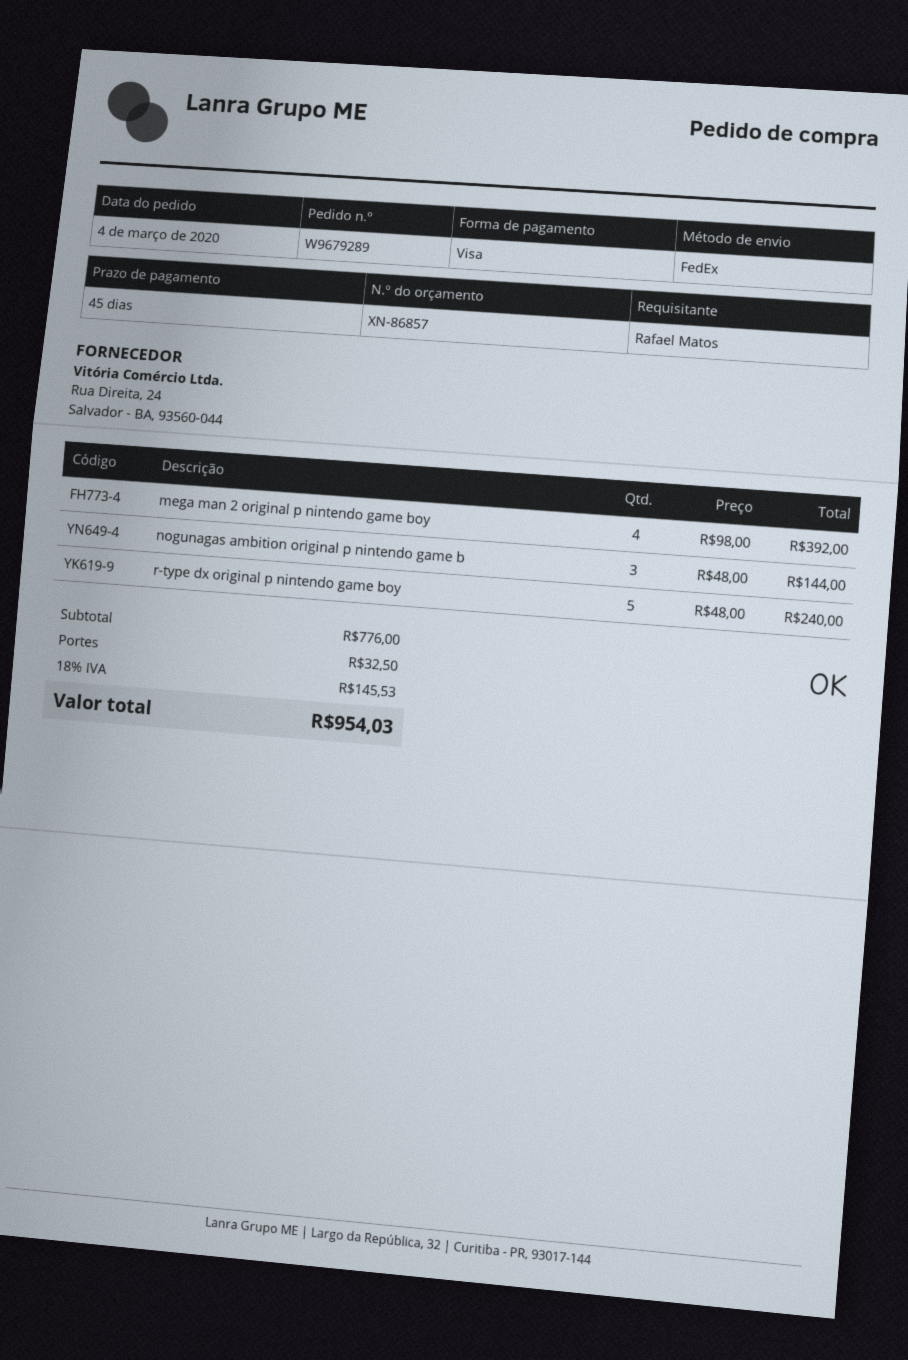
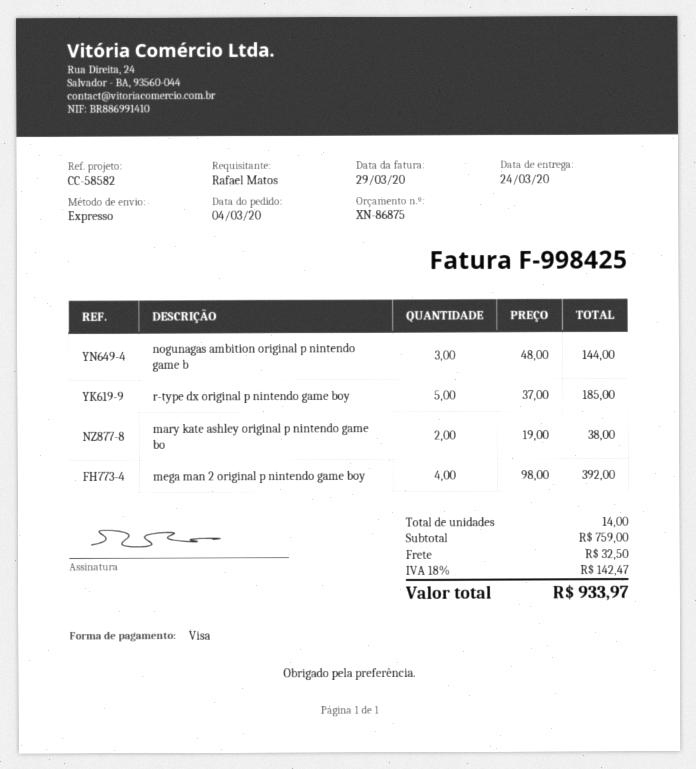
quote number: XN-86857 -> XN-86875
shipping method: FedEx -> express
r-type dx original p nintendo game boy: 5 x 48.00 = 240.00 -> 5 x 37.00 = 185.00
mary kate ashley original p nintendo game bo: none -> 2 x 19.00 = 38.00
subtotal: 776.00 -> 759.00
tax: 18% = 145.53 -> 18% = 142.47
total: 954.03 -> 933.97

